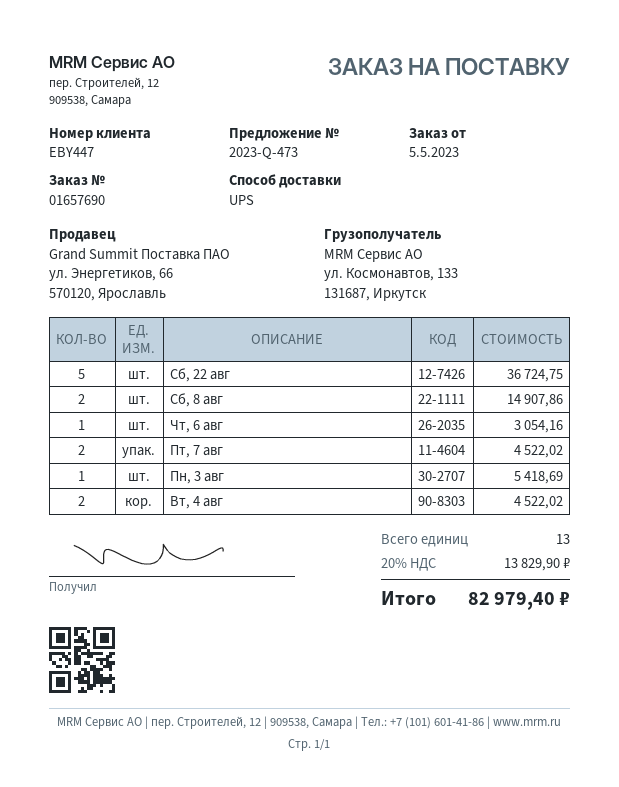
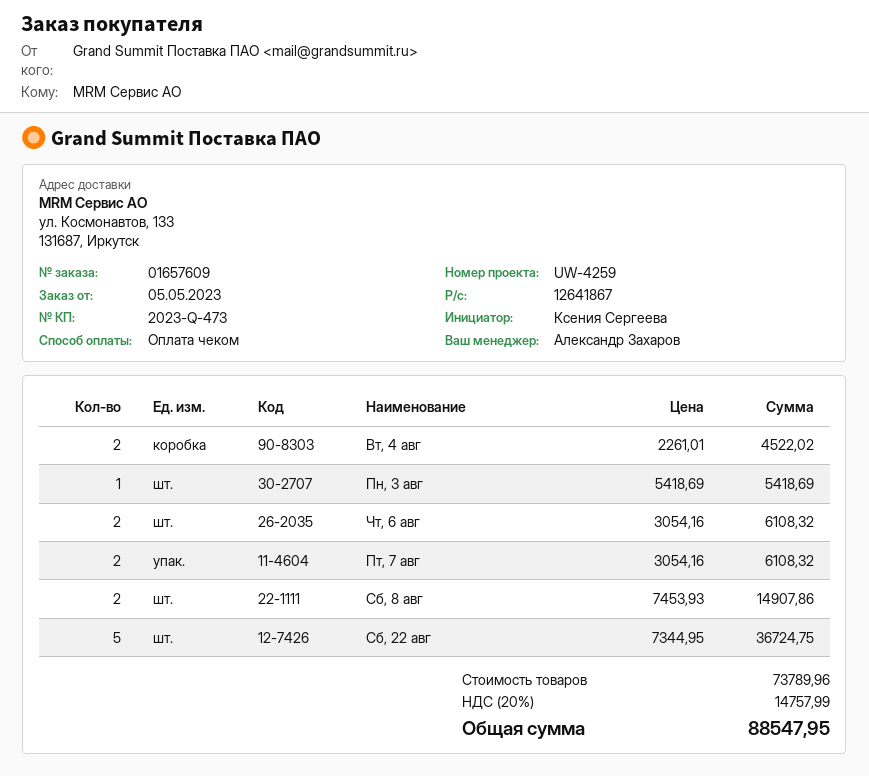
order number: 01657690 -> 01657609
Чт, 6 авг: 1 for 3054.16 -> 2 for 6108.32
Пт, 7 авг: 2 for 4522.02 -> 2 for 6108.32
tax: 20% = 13829.90 -> 20% = 14757.99
total: 82979.40 -> 88547.95

